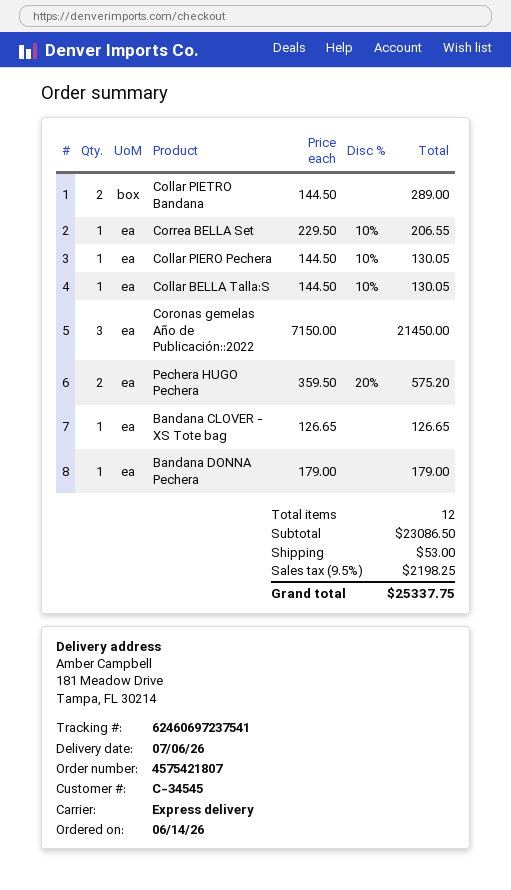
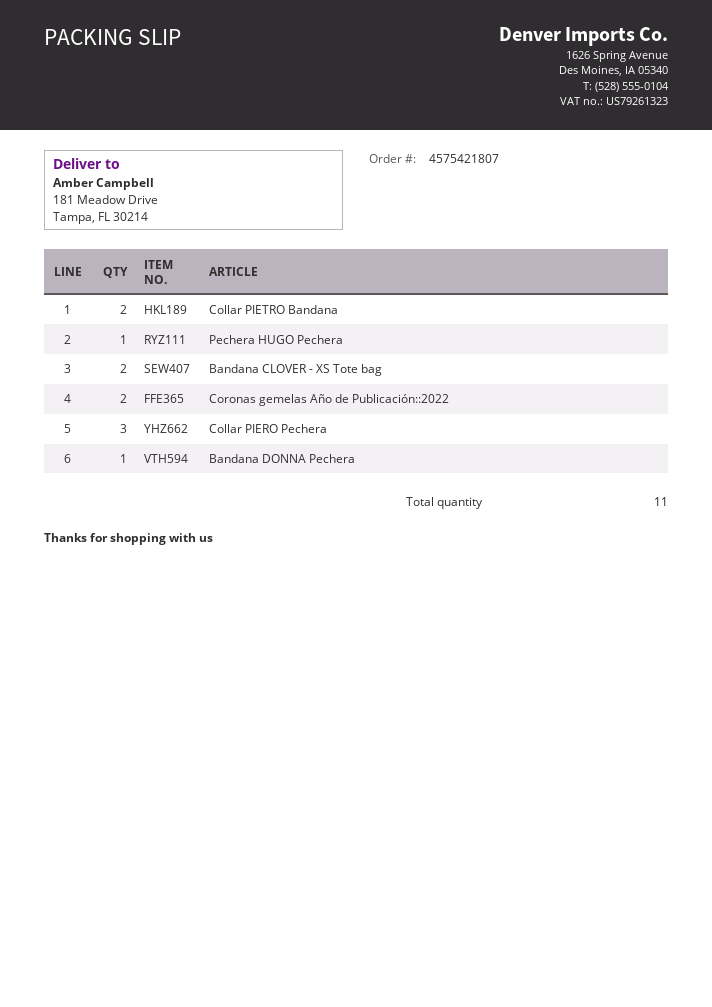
Correa BELLA Set: 1 -> none
Collar PIERO Pechera: 1 -> 3
Collar BELLA Talla:S: 1 -> none
Coronas gemelas Año de Publicación::2022: 3 -> 2
Pechera HUGO Pechera: 2 -> 1
Bandana CLOVER - XS Tote bag: 1 -> 2
total quantity: 12 -> 11

